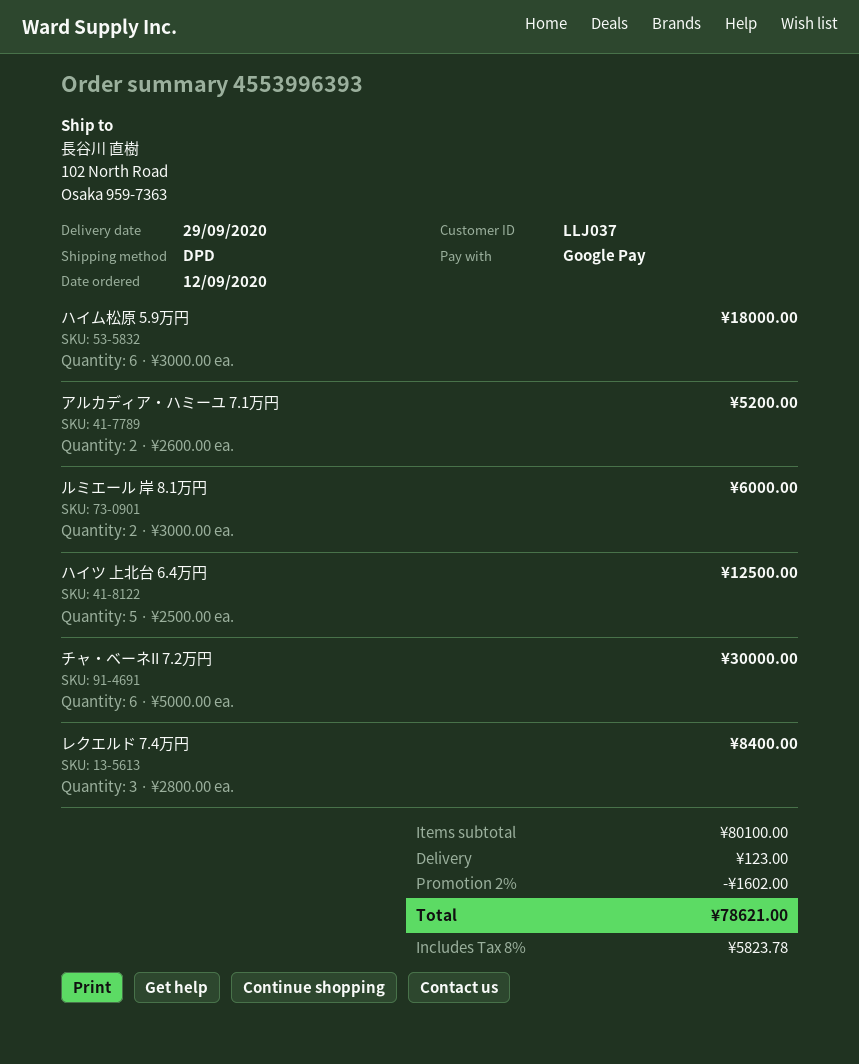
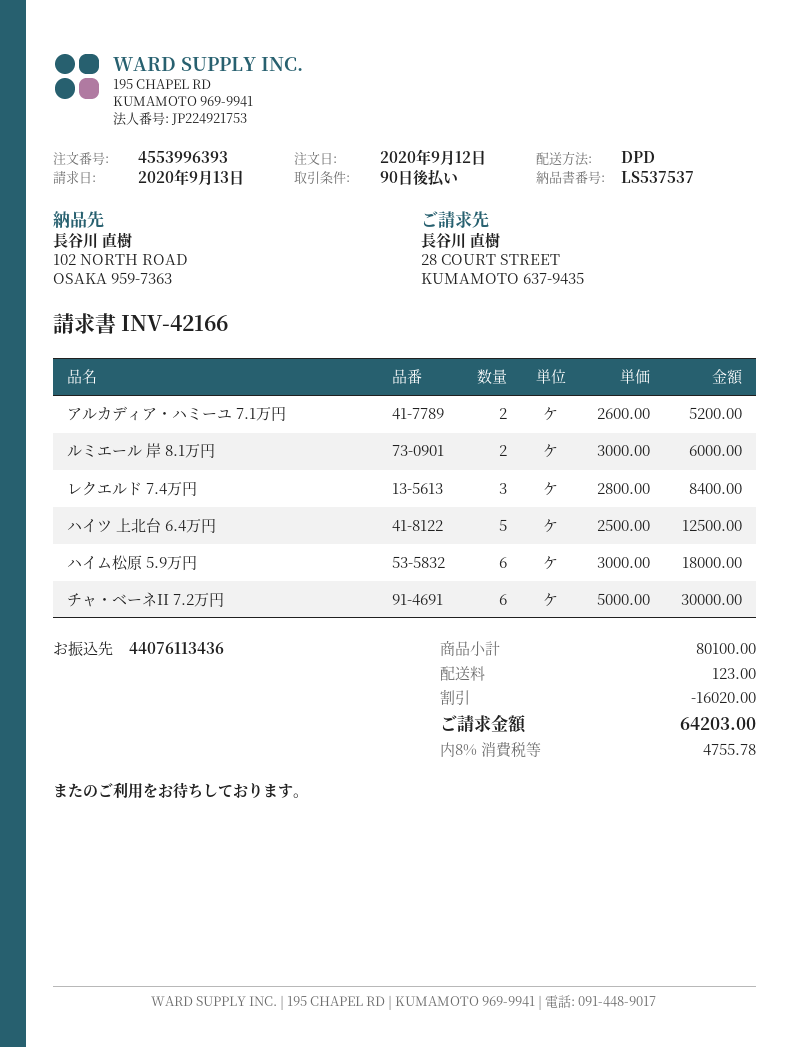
discount: 1602.00 -> 16020.00
tax: 8% = 5823.78 -> 8% = 4755.78
total: 78621.00 -> 64203.00

